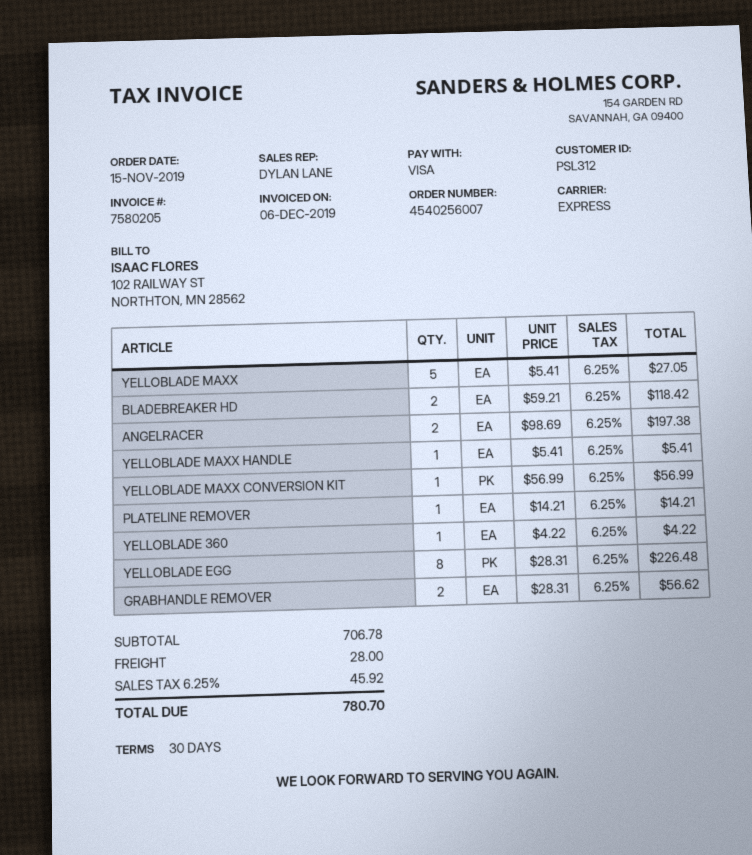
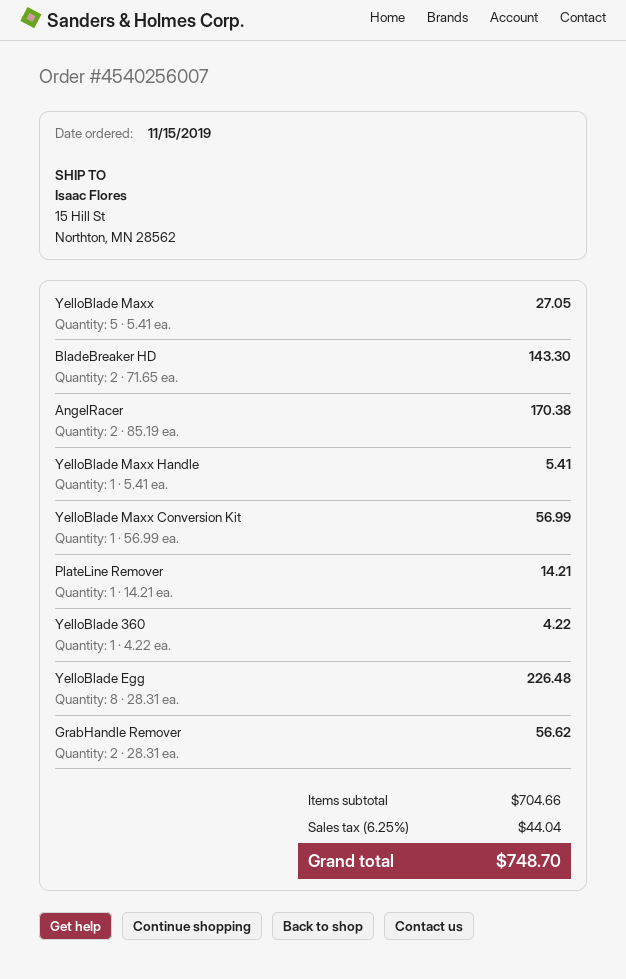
BLADEBREAKER HD: 2 x 59.21 = 118.42 -> 2 x 71.65 = 143.30
ANGELRACER: 2 x 98.69 = 197.38 -> 2 x 85.19 = 170.38
subtotal: 706.78 -> 704.66
shipping: 28.00 -> none
tax: 6.25% = 45.92 -> 6.25% = 44.04
total: 780.70 -> 748.70

